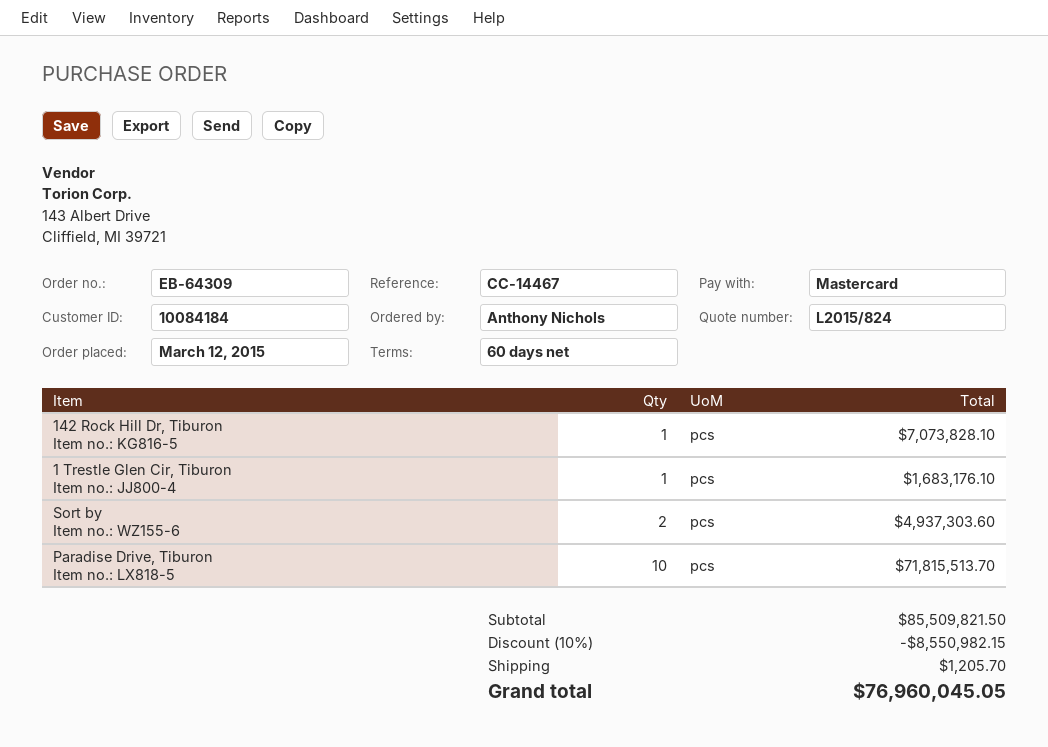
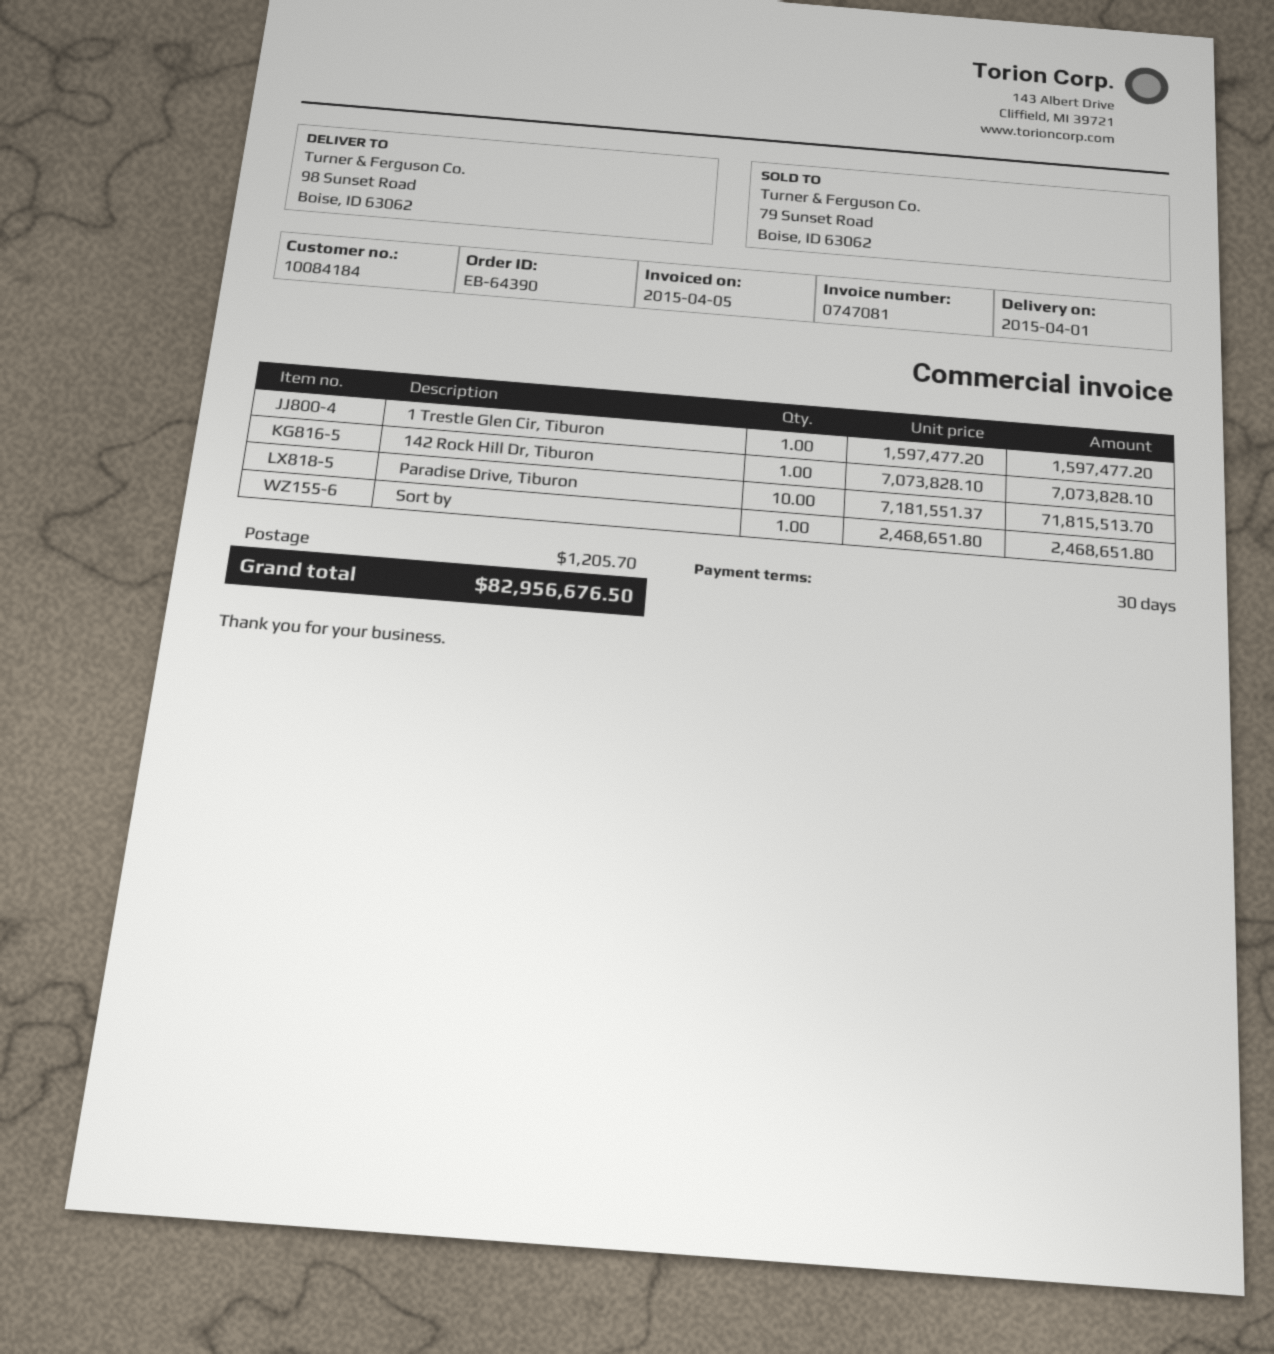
order number: EB-64309 -> EB-64390
payment terms: 60 days -> 30 days
1 Trestle Glen Cir, Tiburon: 1 for 1683176.10 -> 1 for 1597477.20
Sort by: 2 for 4937303.60 -> 1 for 2468651.80
discount: 10% = 8550982.15 -> none
total: 76960045.05 -> 82956676.50

